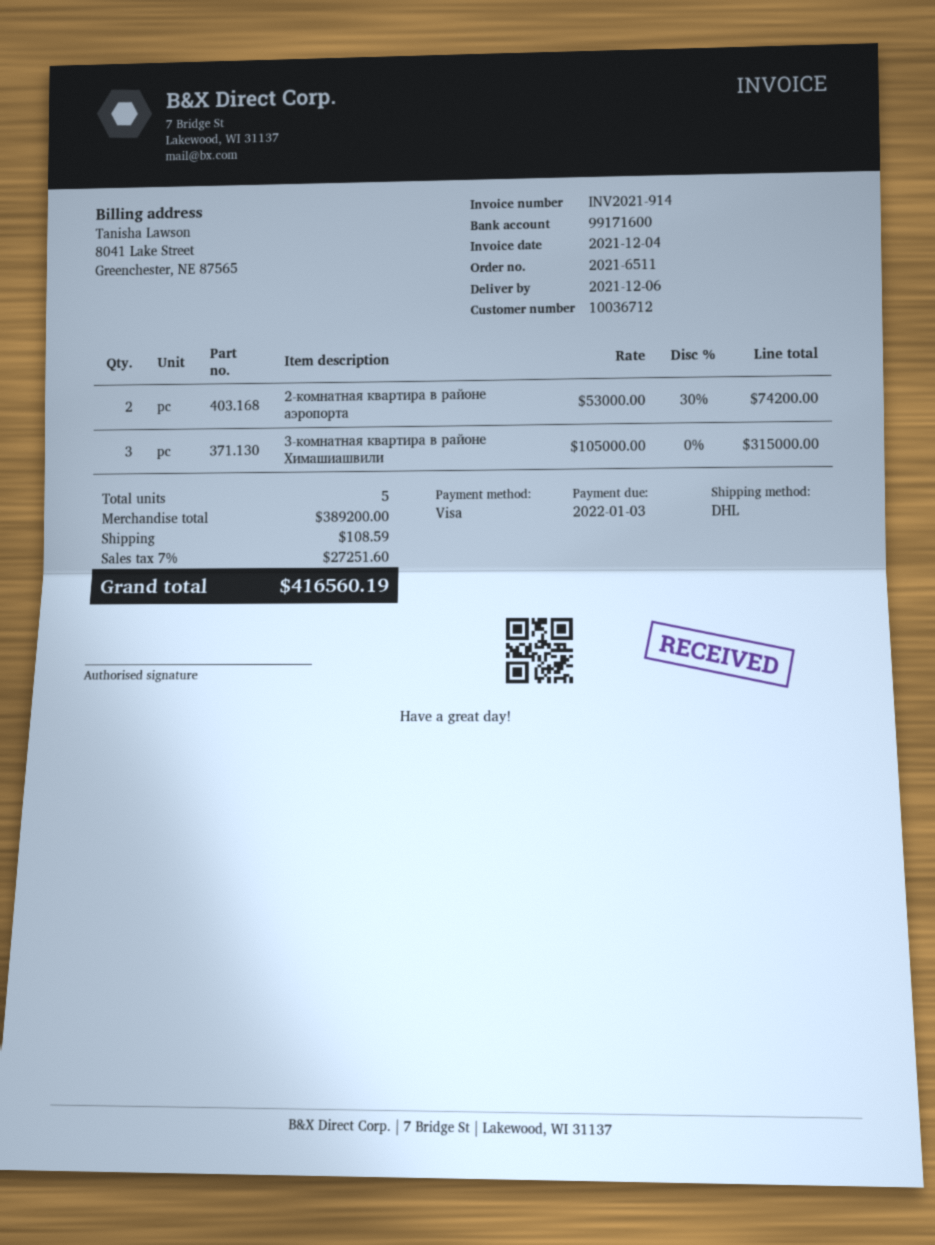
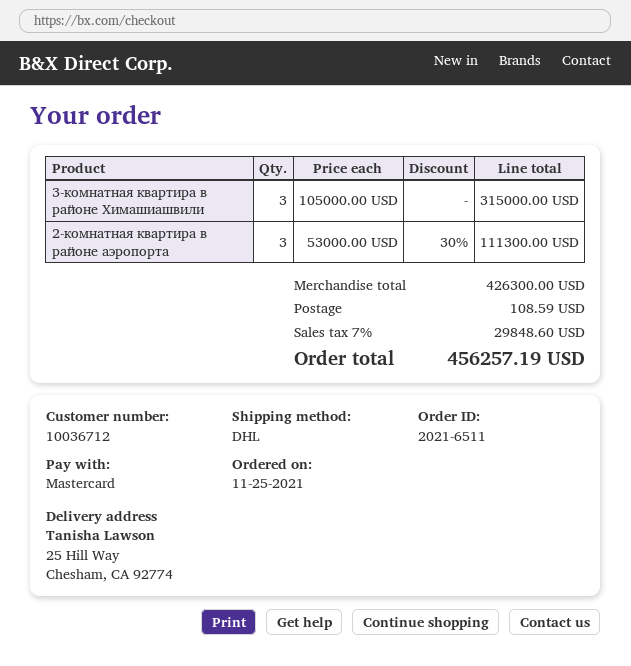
payment method: Visa -> Mastercard
2-комнатная квартира в районе аэропорта: 2 x 53000.00 - 30% = 74200.00 -> 3 x 53000.00 - 30% = 111300.00
subtotal: 389200.00 -> 426300.00
tax: 7% = 27251.60 -> 7% = 29848.60
total: 416560.19 -> 456257.19

